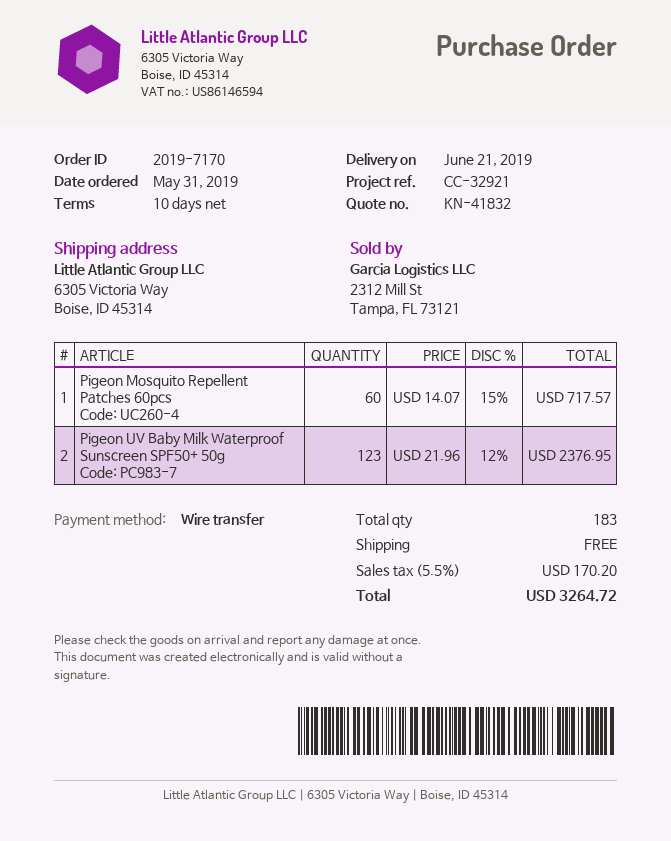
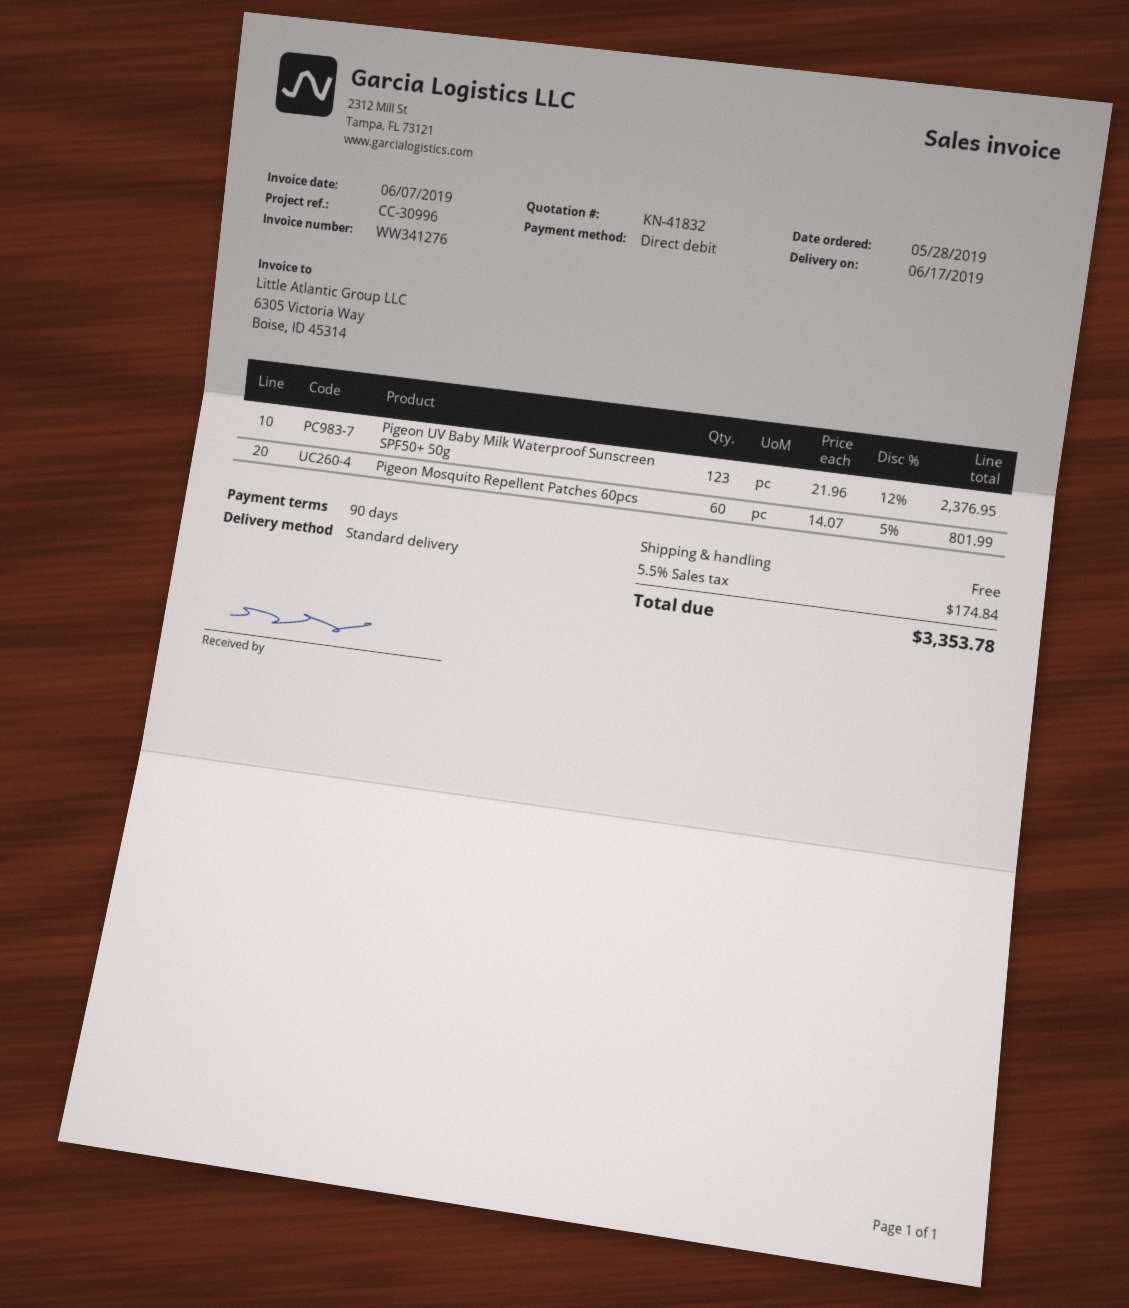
order date: 2019-05-31 -> 2019-05-28
delivery date: 2019-06-21 -> 2019-06-17
payment terms: 10 days -> 90 days
reference: CC-32921 -> CC-30996
payment method: bank transfer -> direct debit
Pigeon Mosquito Repellent Patches 60pcs: 60 x 14.07 - 15% = 717.57 -> 60 x 14.07 - 5% = 801.99
tax: 5.5% = 170.20 -> 5.5% = 174.84
total: 3264.72 -> 3353.78

